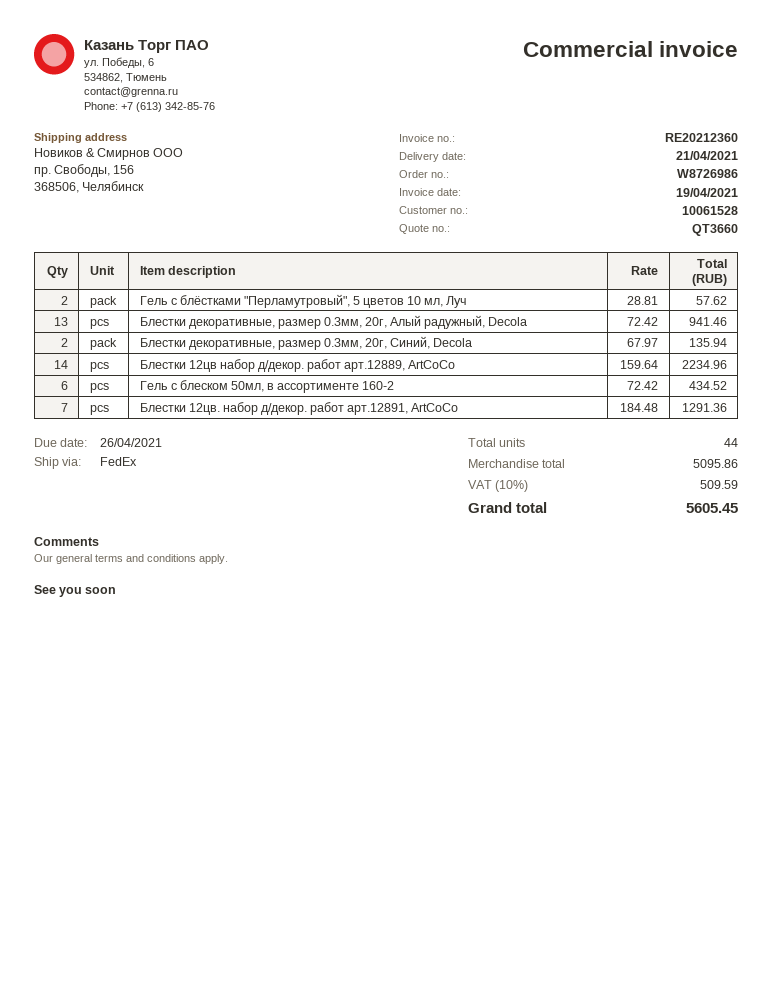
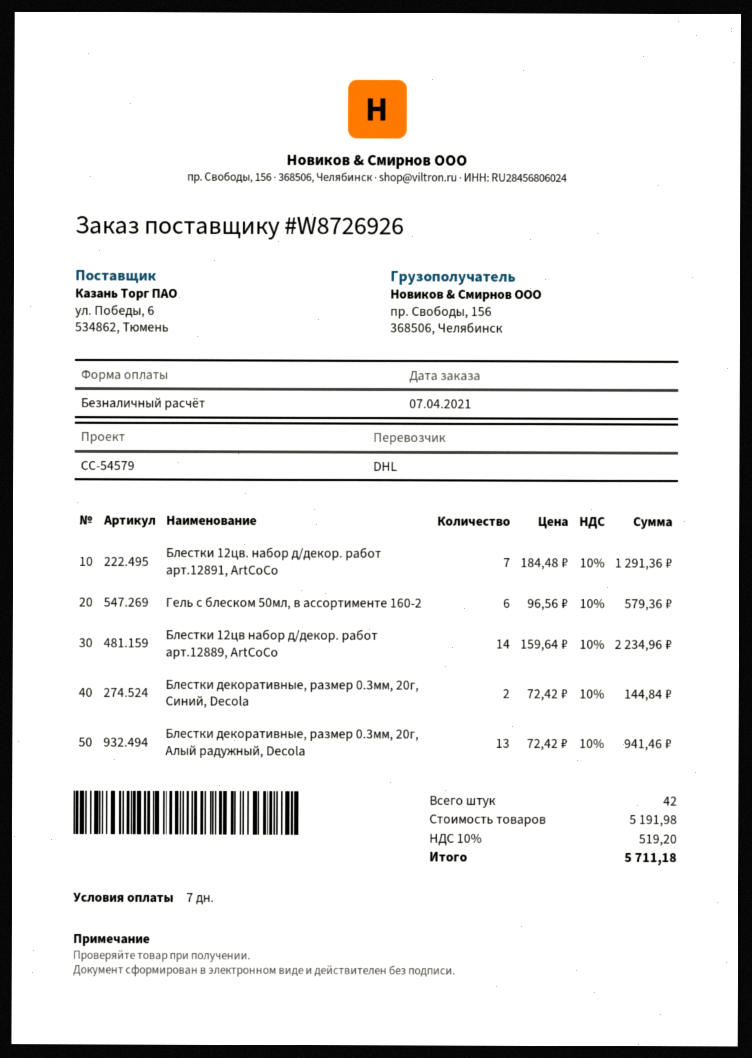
order number: W8726986 -> W8726926
shipping method: FedEx -> DHL
Гель с блёстками "Перламутровый", 5 цветов 10 мл, Луч: 2 x 28.81 = 57.62 -> none
Блестки декоративные, размер 0.3мм, 20г, Синий, Decola: 2 x 67.97 = 135.94 -> 2 x 72.42 = 144.84
Гель с блеском 50мл, в ассортименте 160-2: 6 x 72.42 = 434.52 -> 6 x 96.56 = 579.36
total quantity: 44 -> 42
subtotal: 5095.86 -> 5191.98
tax: 10% = 509.59 -> 10% = 519.20
total: 5605.45 -> 5711.18

